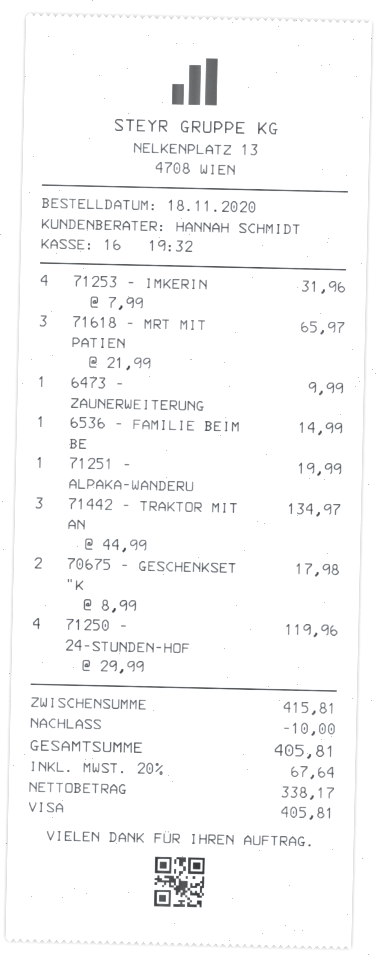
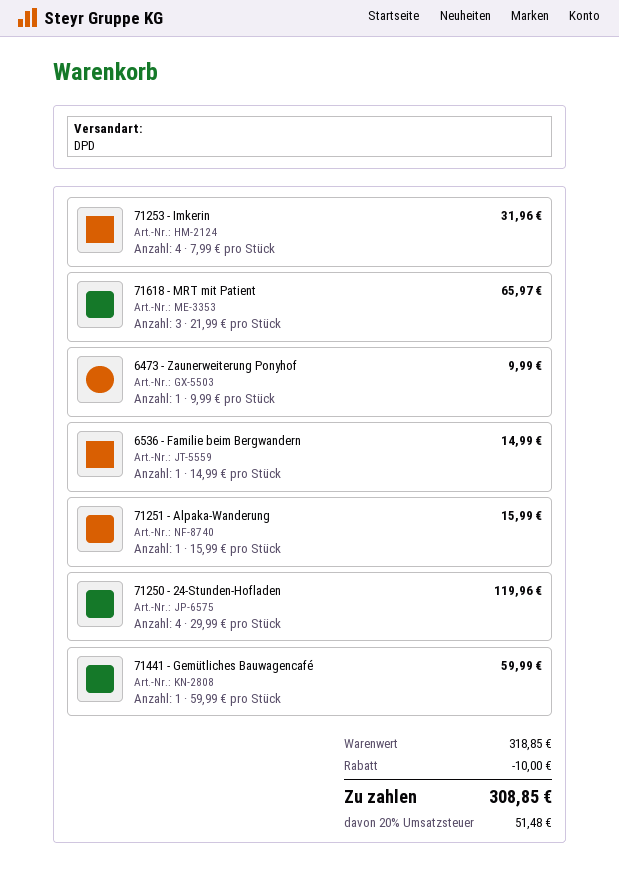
71251 - ALPAKA-WANDERU: 1 x 19.99 = 19.99 -> 1 x 15.99 = 15.99
71442 - TRAKTOR MIT AN: 3 x 44.99 = 134.97 -> none
70675 - GESCHENKSET "K: 2 x 8.99 = 17.98 -> none
71441 - Gemütliches Bauwagencafé: none -> 1 x 59.99 = 59.99
subtotal: 415.81 -> 318.85
tax: 20% = 67.64 -> 20% = 51.48
total: 405.81 -> 308.85

